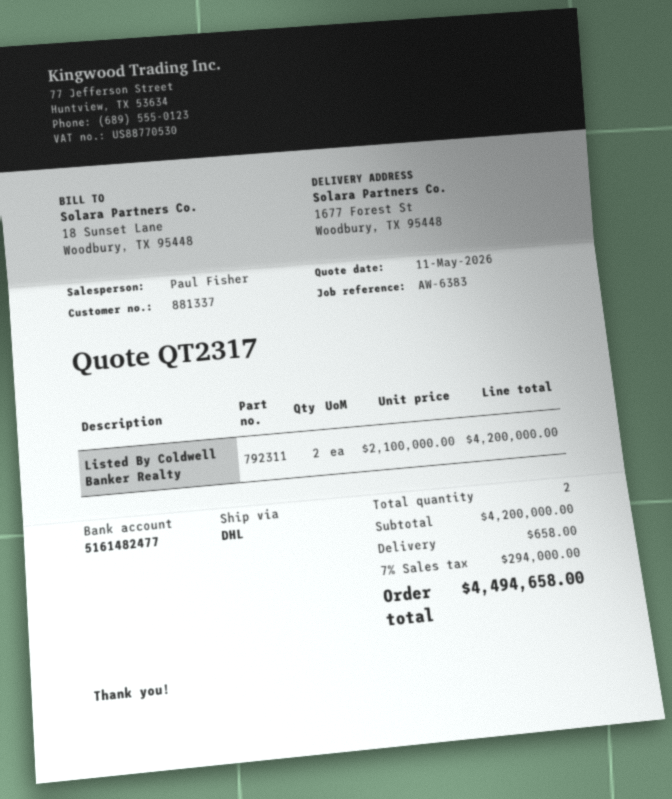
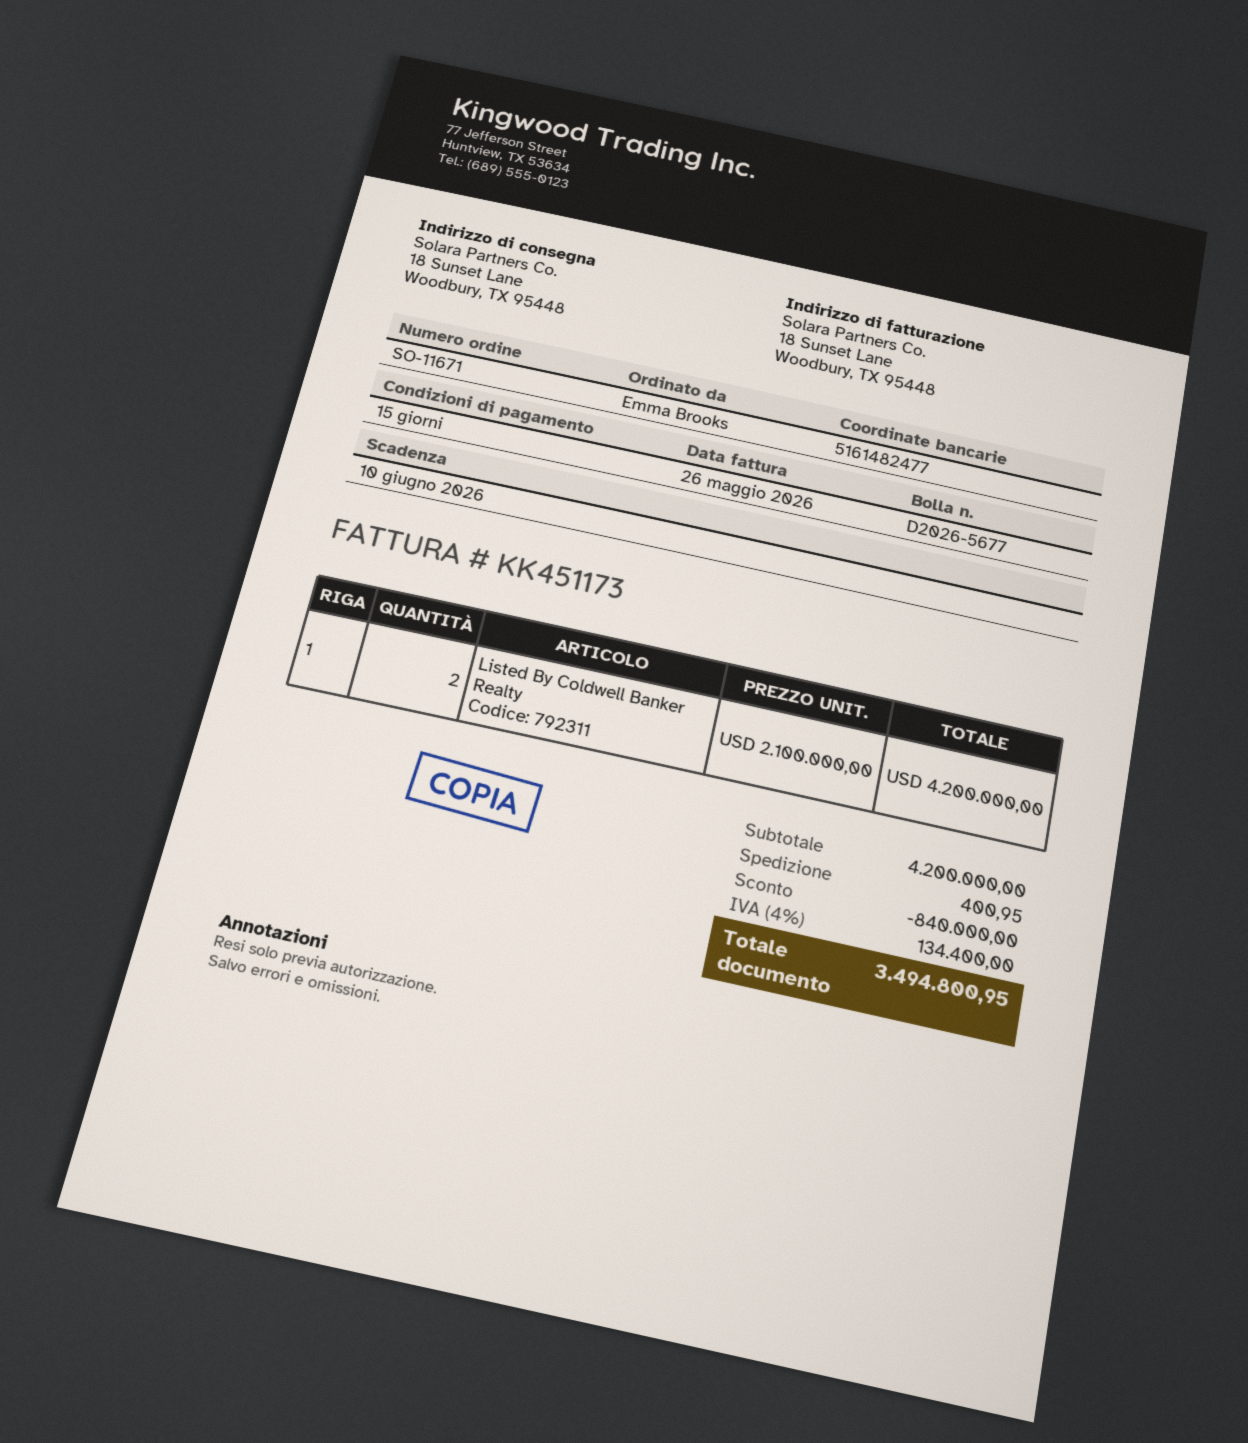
ship to: 1677 Forest St, Woodbury, TX 95448 -> 18 Sunset Lane, Woodbury, TX 95448
discount: none -> 840000.00
shipping: 658.00 -> 400.95
tax: 7% = 294000.00 -> 4% = 134400.00
total: 4494658.00 -> 3494800.95

